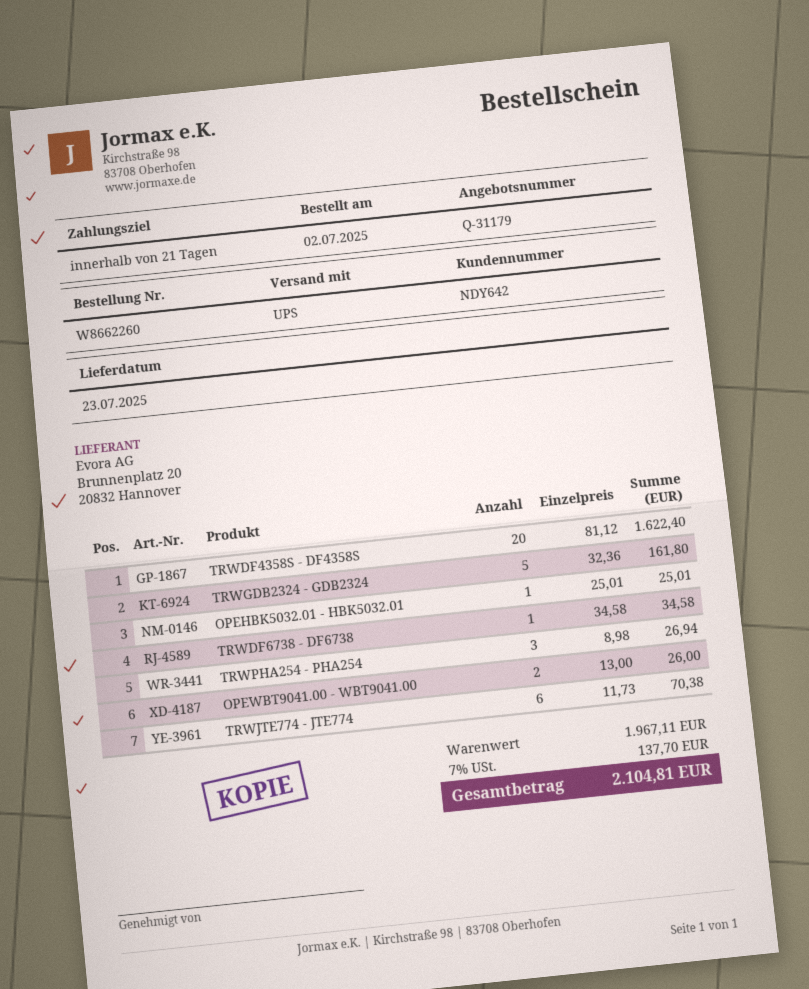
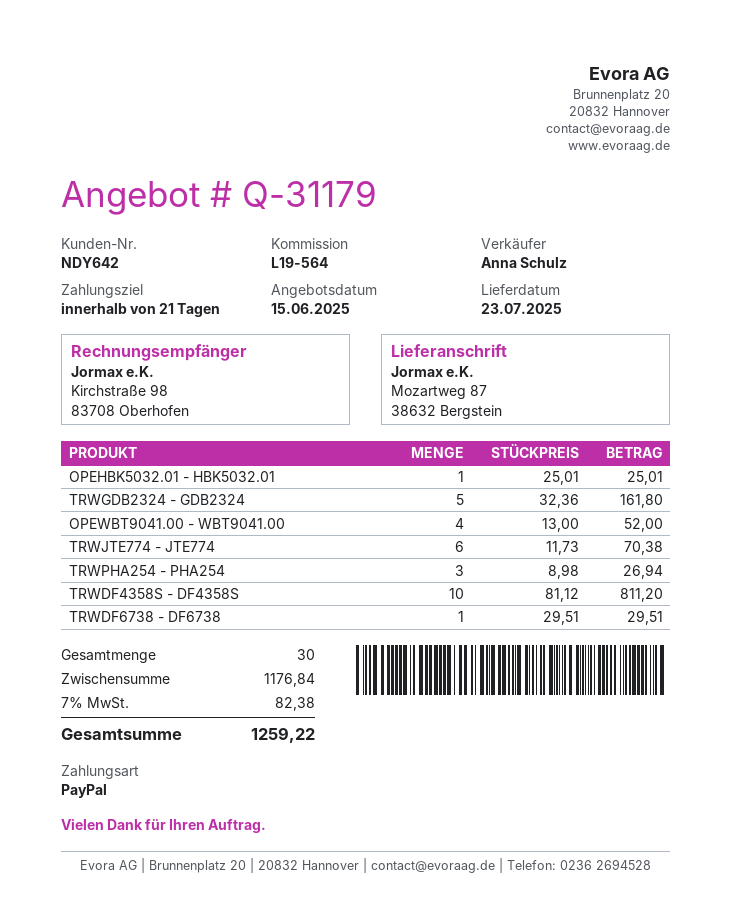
TRWDF4358S - DF4358S: 20 x 81.12 = 1622.40 -> 10 x 81.12 = 811.20
TRWDF6738 - DF6738: 1 x 34.58 = 34.58 -> 1 x 29.51 = 29.51
OPEWBT9041.00 - WBT9041.00: 2 x 13.00 = 26.00 -> 4 x 13.00 = 52.00
subtotal: 1967.11 -> 1176.84
tax: 7% = 137.70 -> 7% = 82.38
total: 2104.81 -> 1259.22

